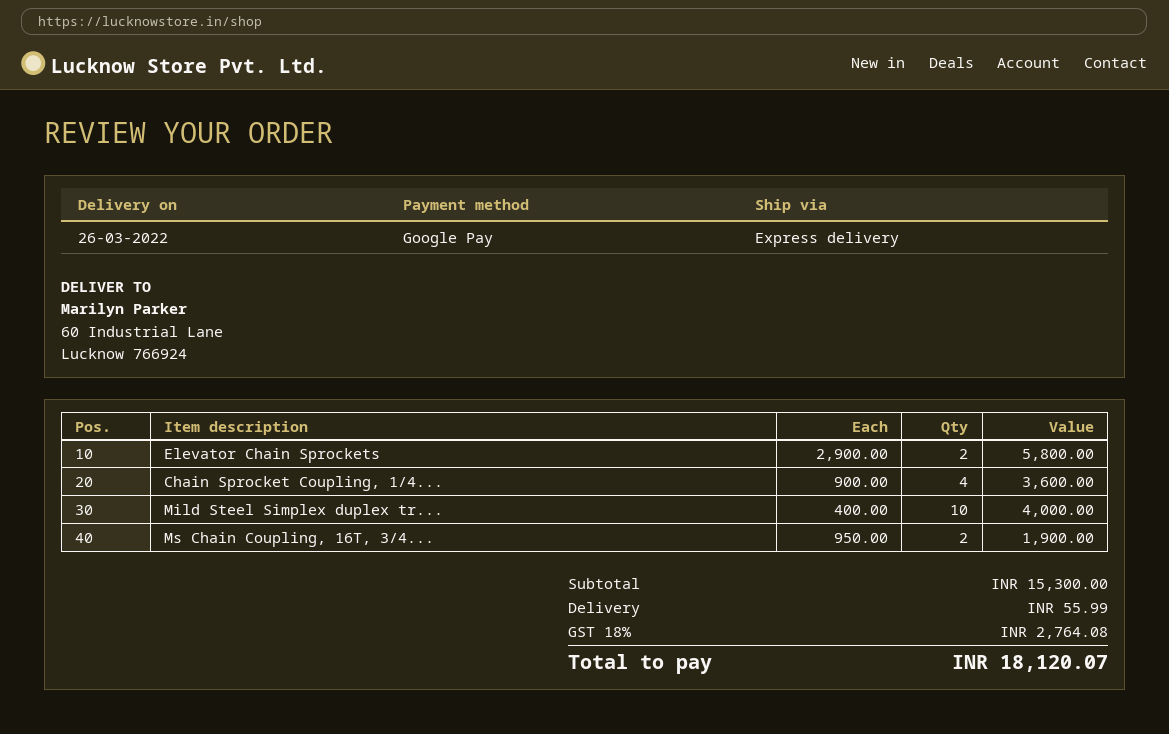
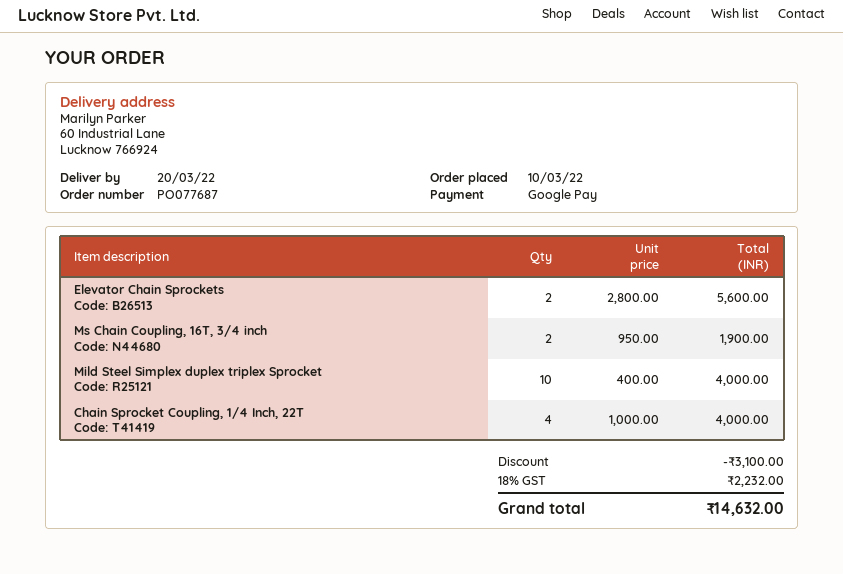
delivery date: 2022-03-26 -> 2022-03-20
Elevator Chain Sprockets: 2 x 2900.00 = 5800.00 -> 2 x 2800.00 = 5600.00
Chain Sprocket Coupling, 1/4...: 4 x 900.00 = 3600.00 -> 4 x 1000.00 = 4000.00
discount: none -> 3100.00
shipping: 55.99 -> none
tax: 18% = 2764.08 -> 18% = 2232.00
total: 18120.07 -> 14632.00

